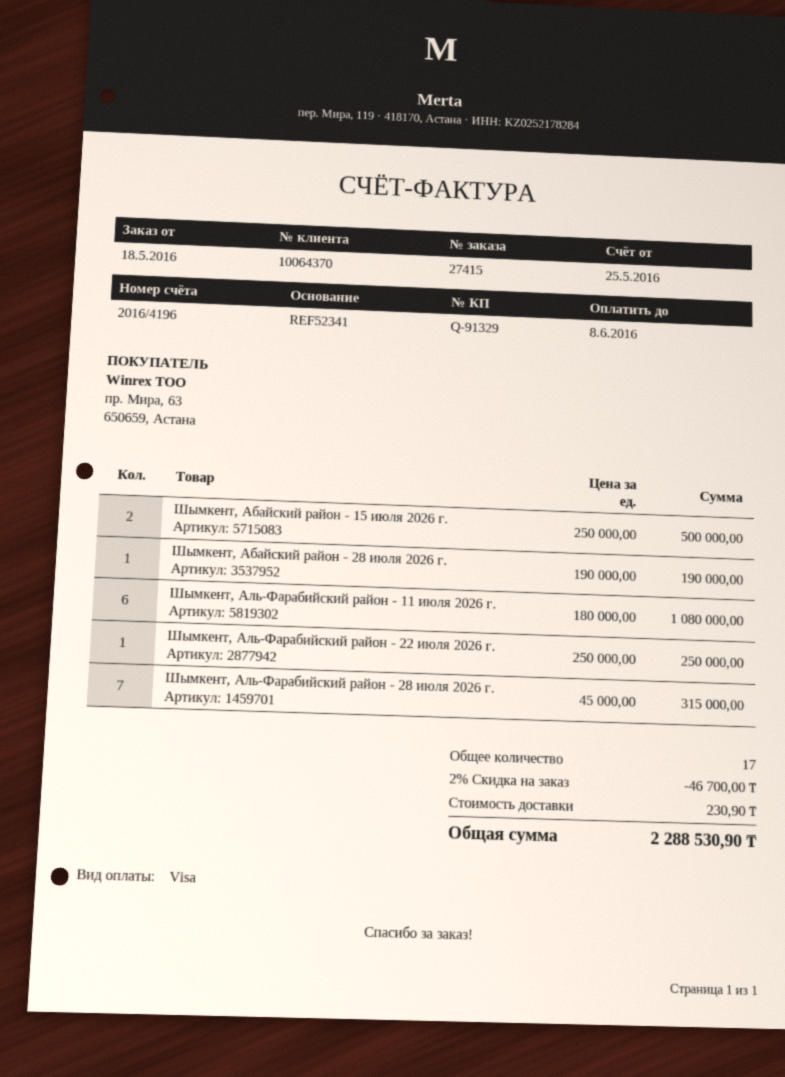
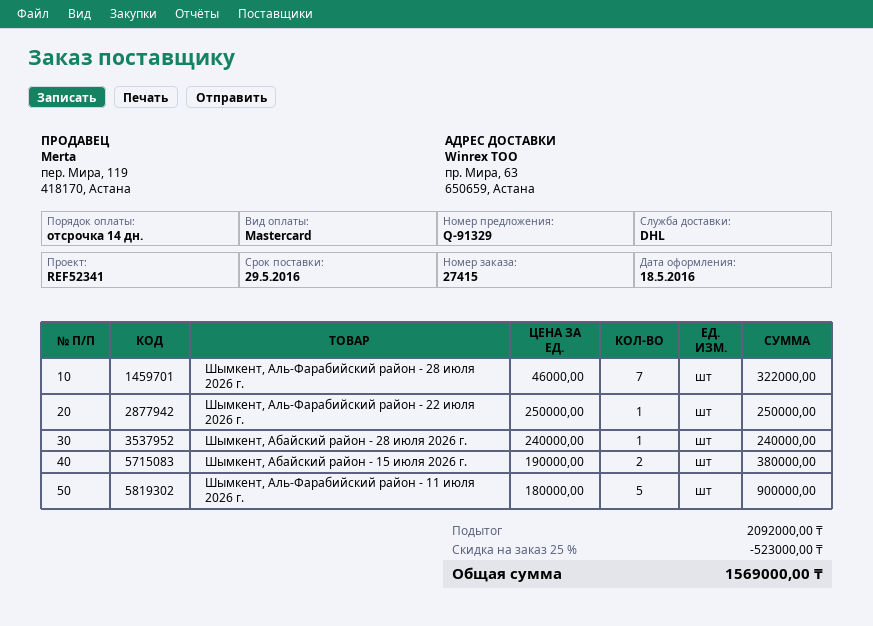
payment method: Visa -> Mastercard
Шымкент, Абайский район - 15 июля 2026 г.: 2 x 250000.00 = 500000.00 -> 2 x 190000.00 = 380000.00
Шымкент, Абайский район - 28 июля 2026 г.: 1 x 190000.00 = 190000.00 -> 1 x 240000.00 = 240000.00
Шымкент, Аль-Фарабийский район - 11 июля 2026 г.: 6 x 180000.00 = 1080000.00 -> 5 x 180000.00 = 900000.00
Шымкент, Аль-Фарабийский район - 28 июля 2026 г.: 7 x 45000.00 = 315000.00 -> 7 x 46000.00 = 322000.00
discount: 2% = 46700.00 -> 25% = 523000.00
shipping: 230.90 -> none
total: 2288530.90 -> 1569000.00

